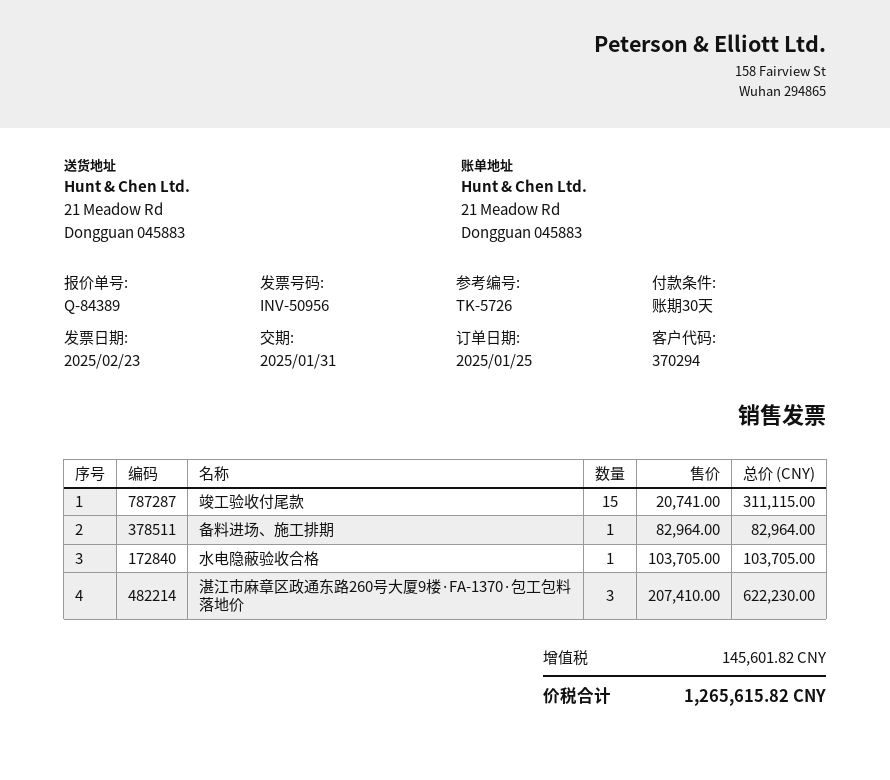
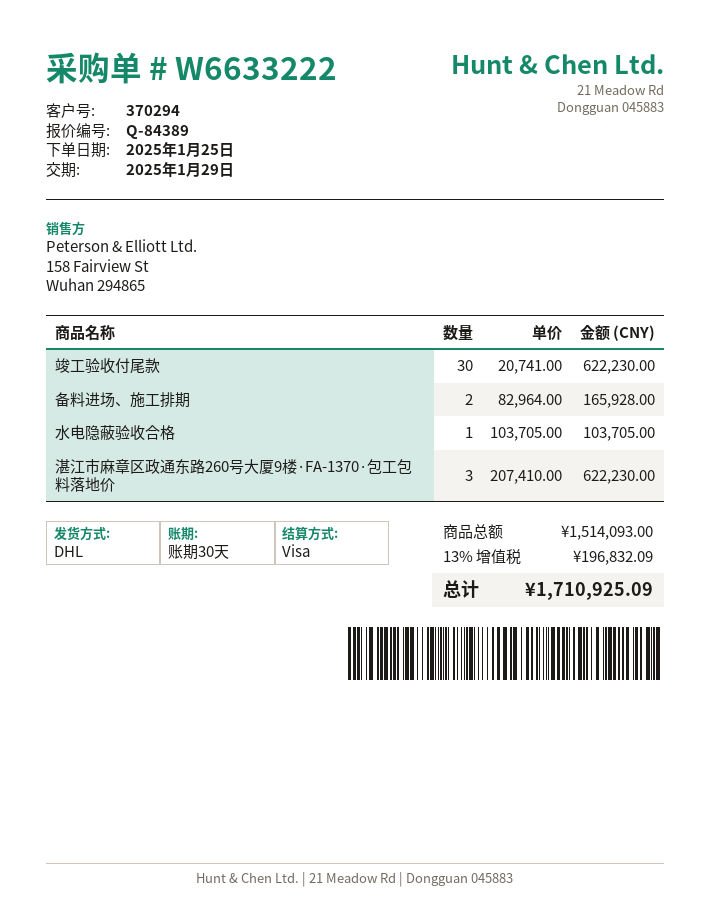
delivery date: 2025-01-31 -> 2025-01-29
竣工验收付尾款: 15 x 20741.00 = 311115.00 -> 30 x 20741.00 = 622230.00
备料进场、施工排期: 1 x 82964.00 = 82964.00 -> 2 x 82964.00 = 165928.00
tax: 145601.82 -> 196832.09
total: 1265615.82 -> 1710925.09

